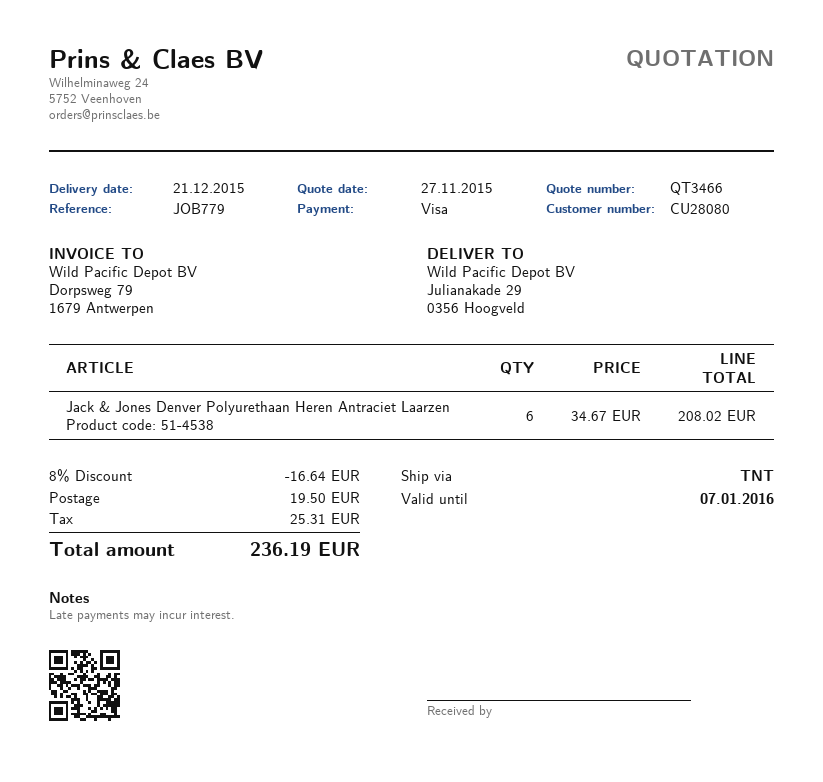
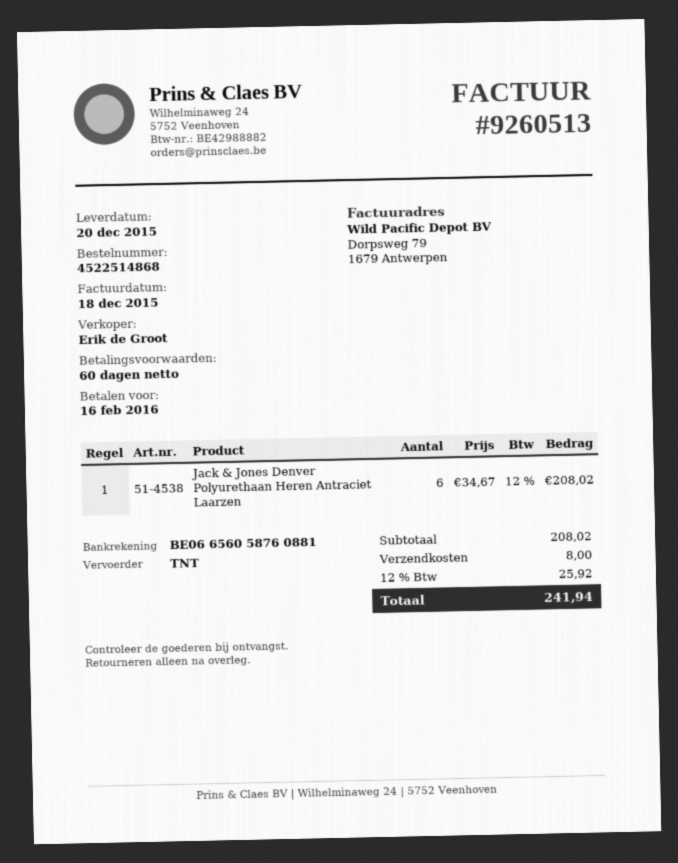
delivery date: 2015-12-21 -> 2015-12-20
discount: 8% = 16.64 -> none
shipping: 19.50 -> 8.00
tax: 25.31 -> 25.92
total: 236.19 -> 241.94

